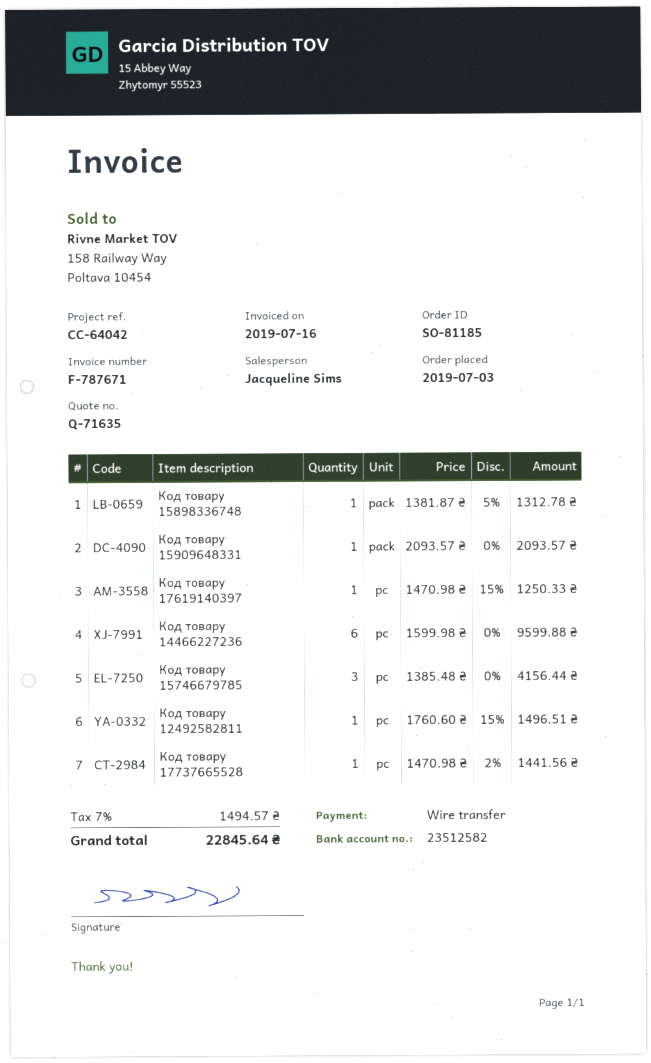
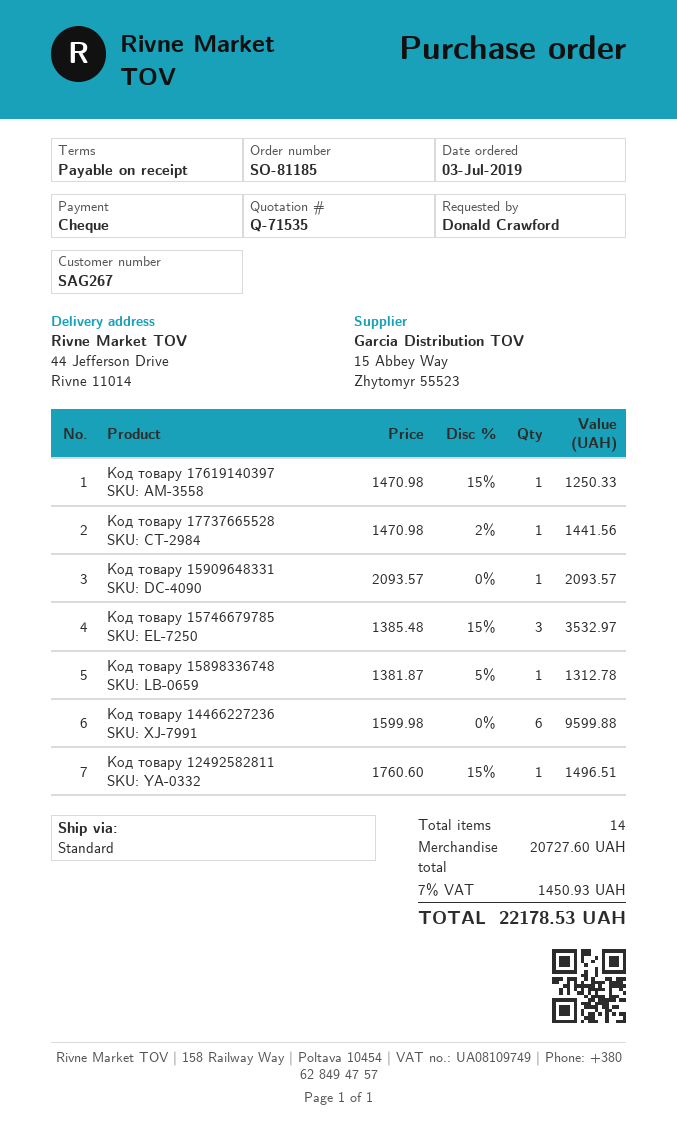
quote number: Q-71635 -> Q-71535
payment method: bank transfer -> cheque
Код товару 15746679785: 3 x 1385.48 = 4156.44 -> 3 x 1385.48 - 15% = 3532.97
tax: 7% = 1494.57 -> 7% = 1450.93
total: 22845.64 -> 22178.53

